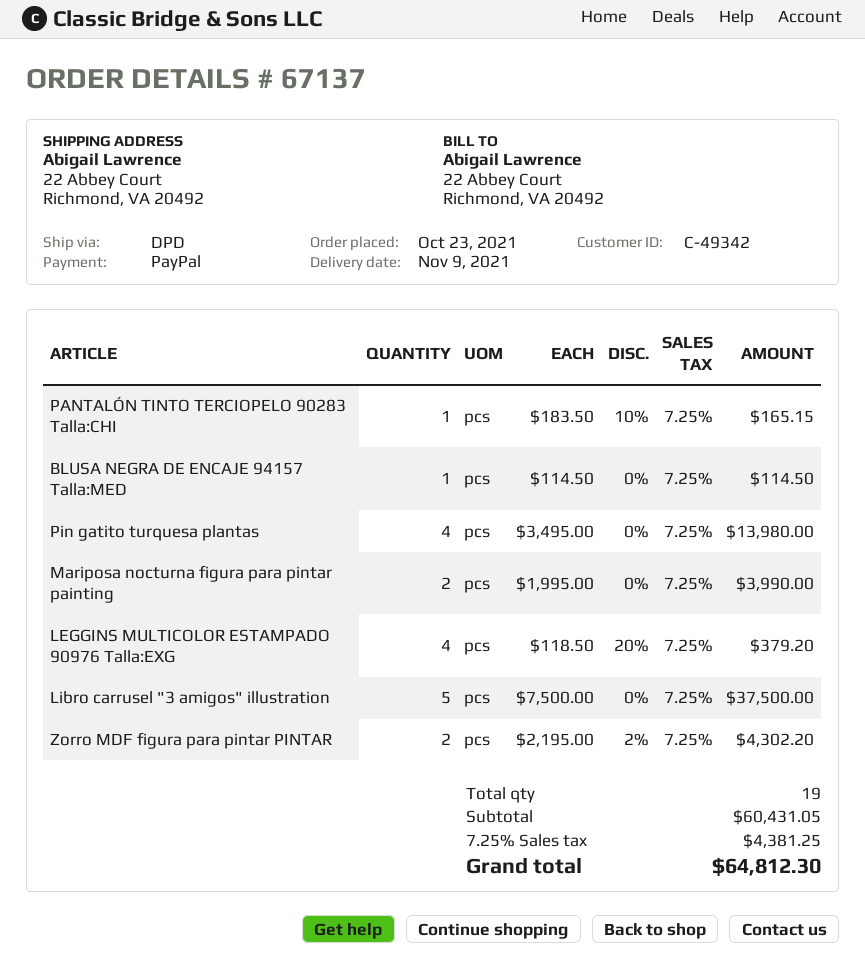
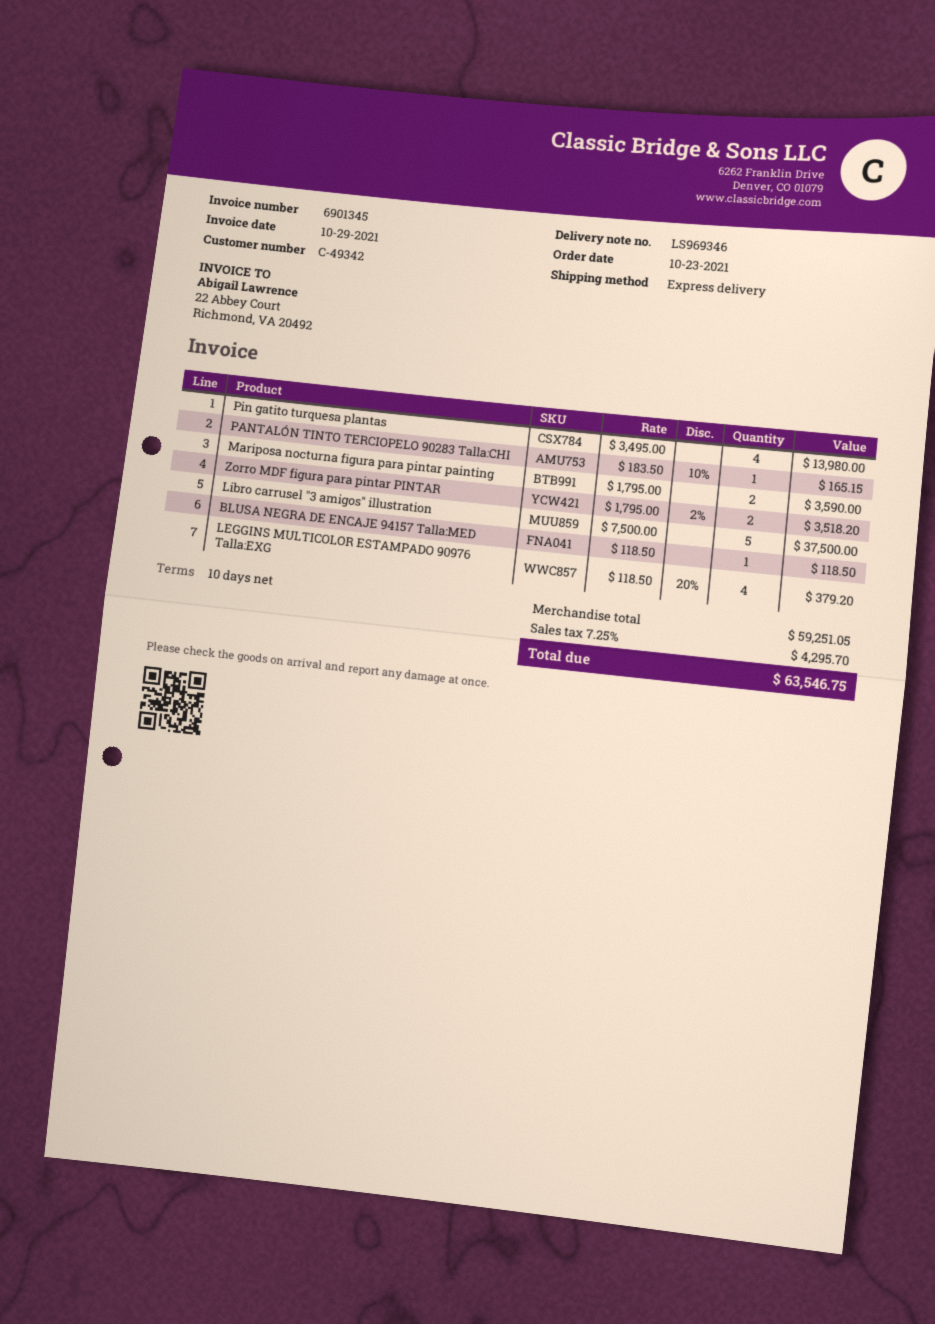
shipping method: DPD -> express
BLUSA NEGRA DE ENCAJE 94157 Talla:MED: 1 x 114.50 = 114.50 -> 1 x 118.50 = 118.50
Mariposa nocturna figura para pintar painting: 2 x 1995.00 = 3990.00 -> 2 x 1795.00 = 3590.00
Zorro MDF figura para pintar PINTAR: 2 x 2195.00 - 2% = 4302.20 -> 2 x 1795.00 - 2% = 3518.20
subtotal: 60431.05 -> 59251.05
tax: 7.25% = 4381.25 -> 7.25% = 4295.70
total: 64812.30 -> 63546.75

